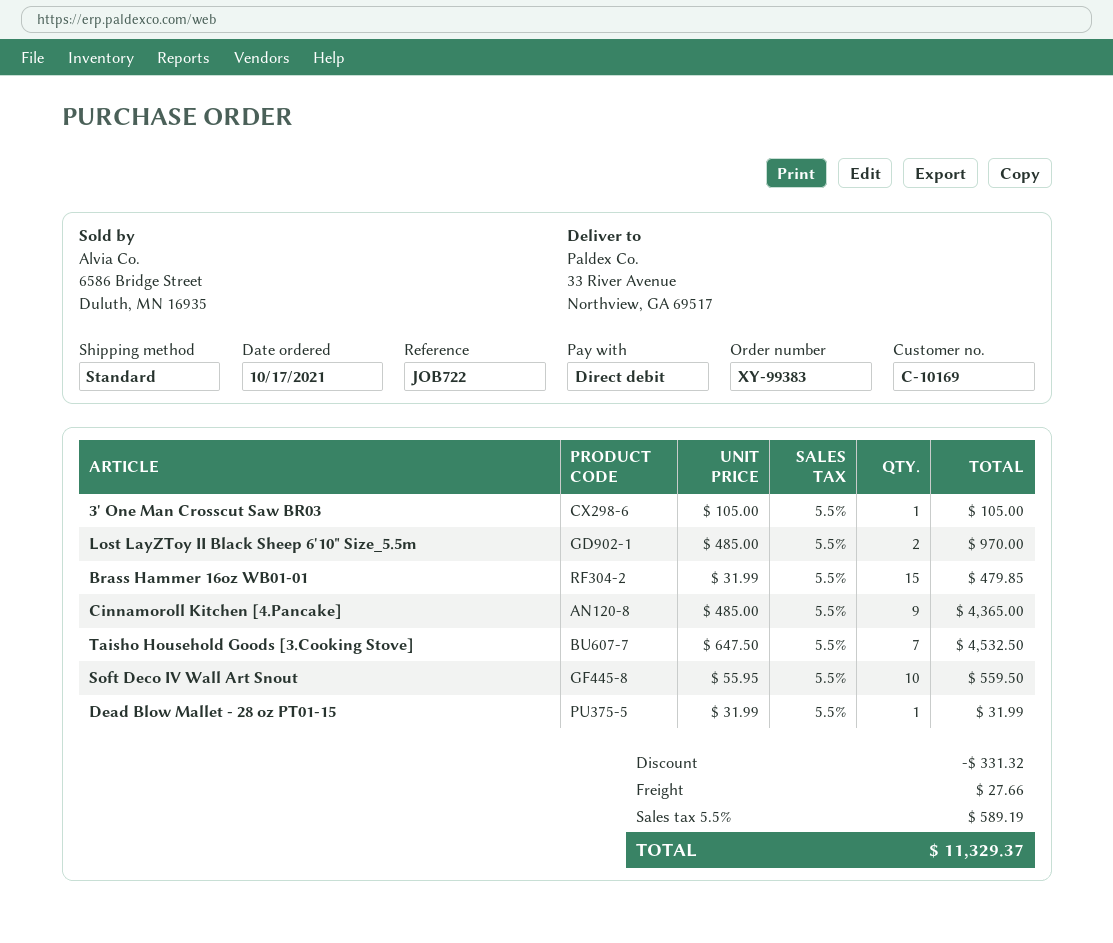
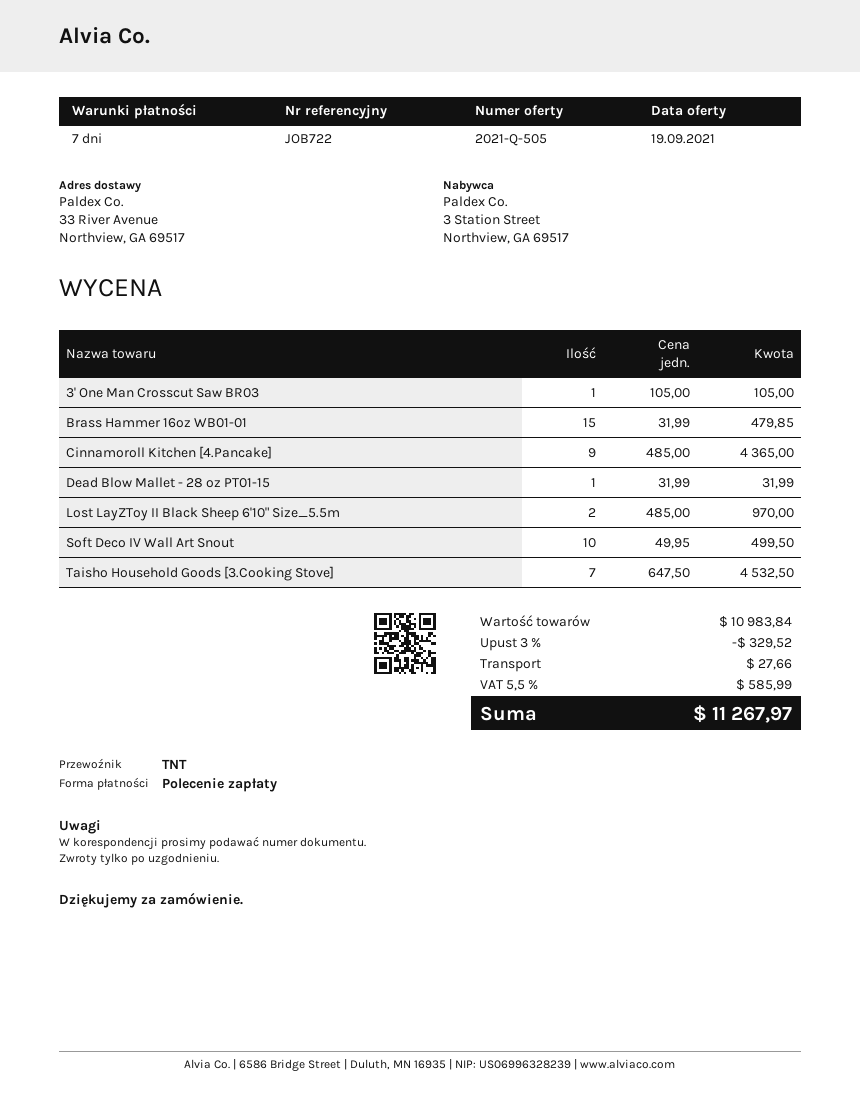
shipping method: standard -> TNT
Soft Deco IV Wall Art Snout: 10 x 55.95 = 559.50 -> 10 x 49.95 = 499.50
discount: 331.32 -> 329.52
tax: 5.5% = 589.19 -> 5.5% = 585.99
total: 11329.37 -> 11267.97

